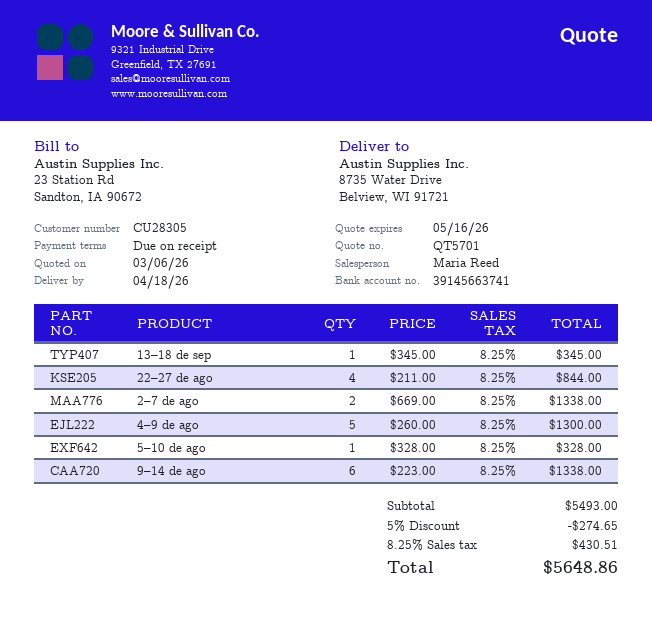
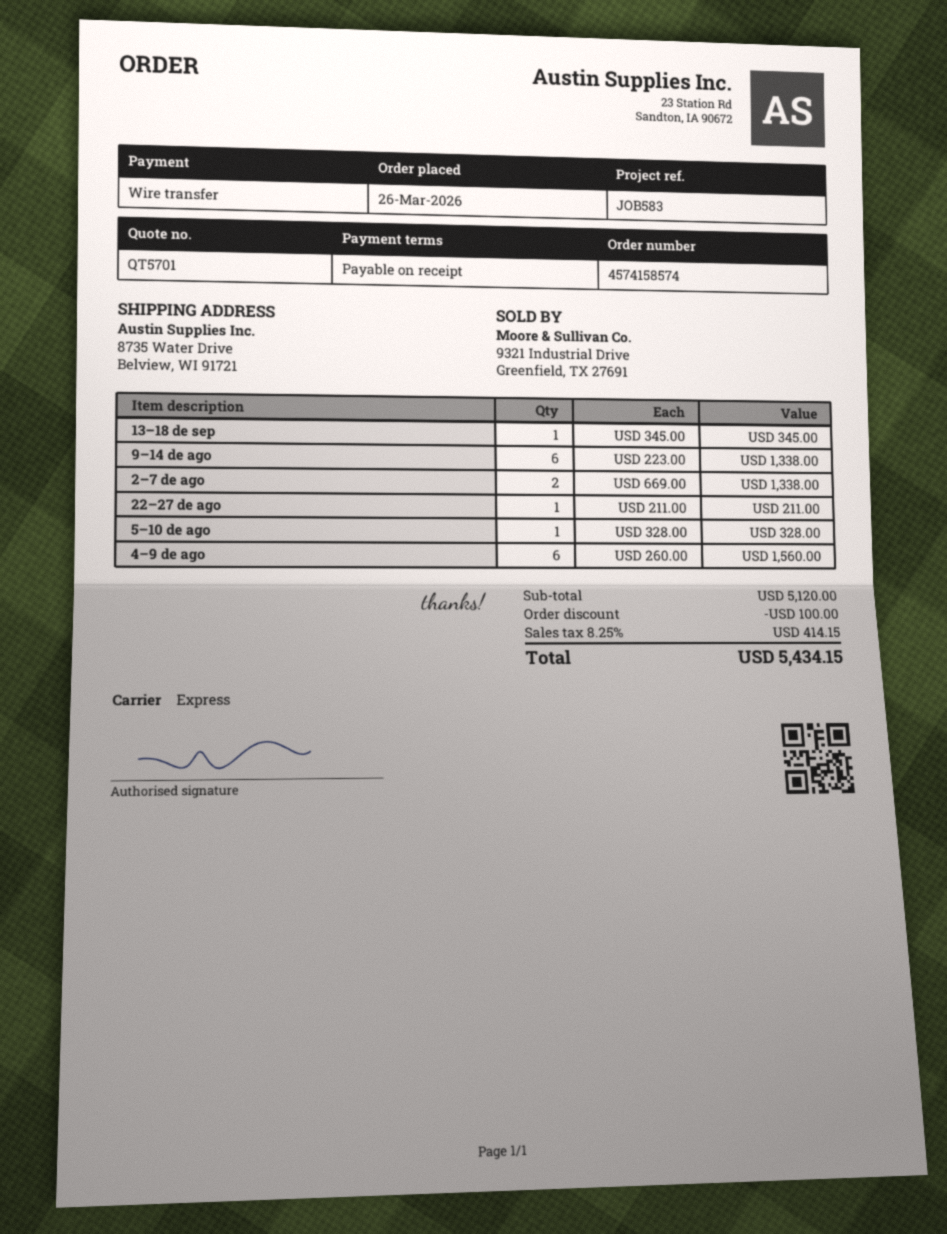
22–27 de ago: 4 x 211.00 = 844.00 -> 1 x 211.00 = 211.00
4–9 de ago: 5 x 260.00 = 1300.00 -> 6 x 260.00 = 1560.00
subtotal: 5493.00 -> 5120.00
discount: 274.65 -> 100.00
tax: 8.25% = 430.51 -> 8.25% = 414.15
total: 5648.86 -> 5434.15

